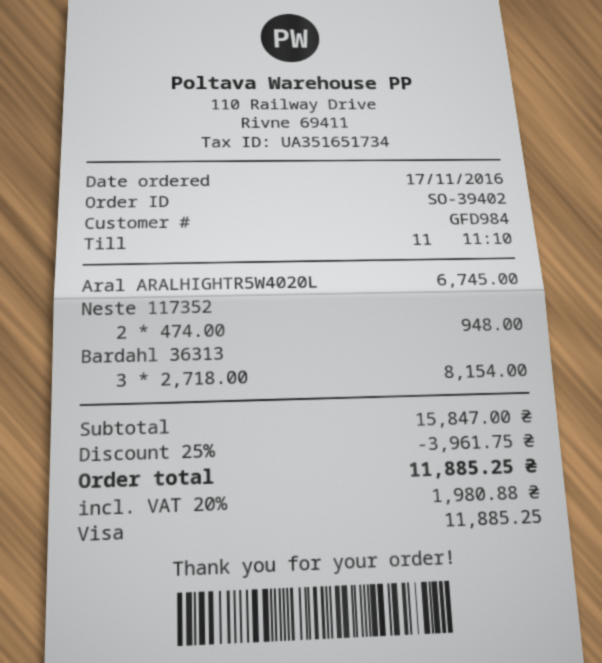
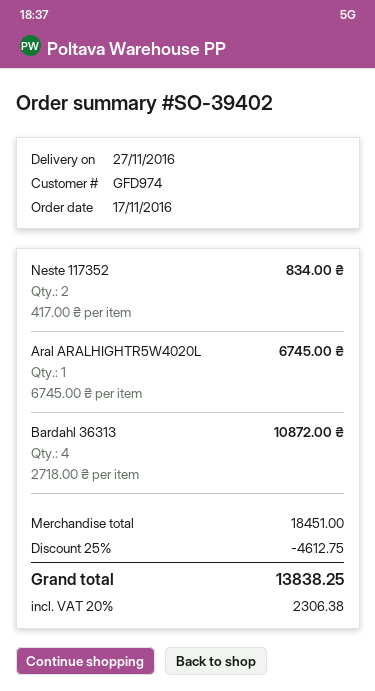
customer number: GFD984 -> GFD974
Neste 117352: 2 x 474.00 = 948.00 -> 2 x 417.00 = 834.00
Bardahl 36313: 3 x 2718.00 = 8154.00 -> 4 x 2718.00 = 10872.00
subtotal: 15847.00 -> 18451.00
discount: 25% = 3961.75 -> 25% = 4612.75
tax: 20% = 1980.88 -> 20% = 2306.38
total: 11885.25 -> 13838.25

